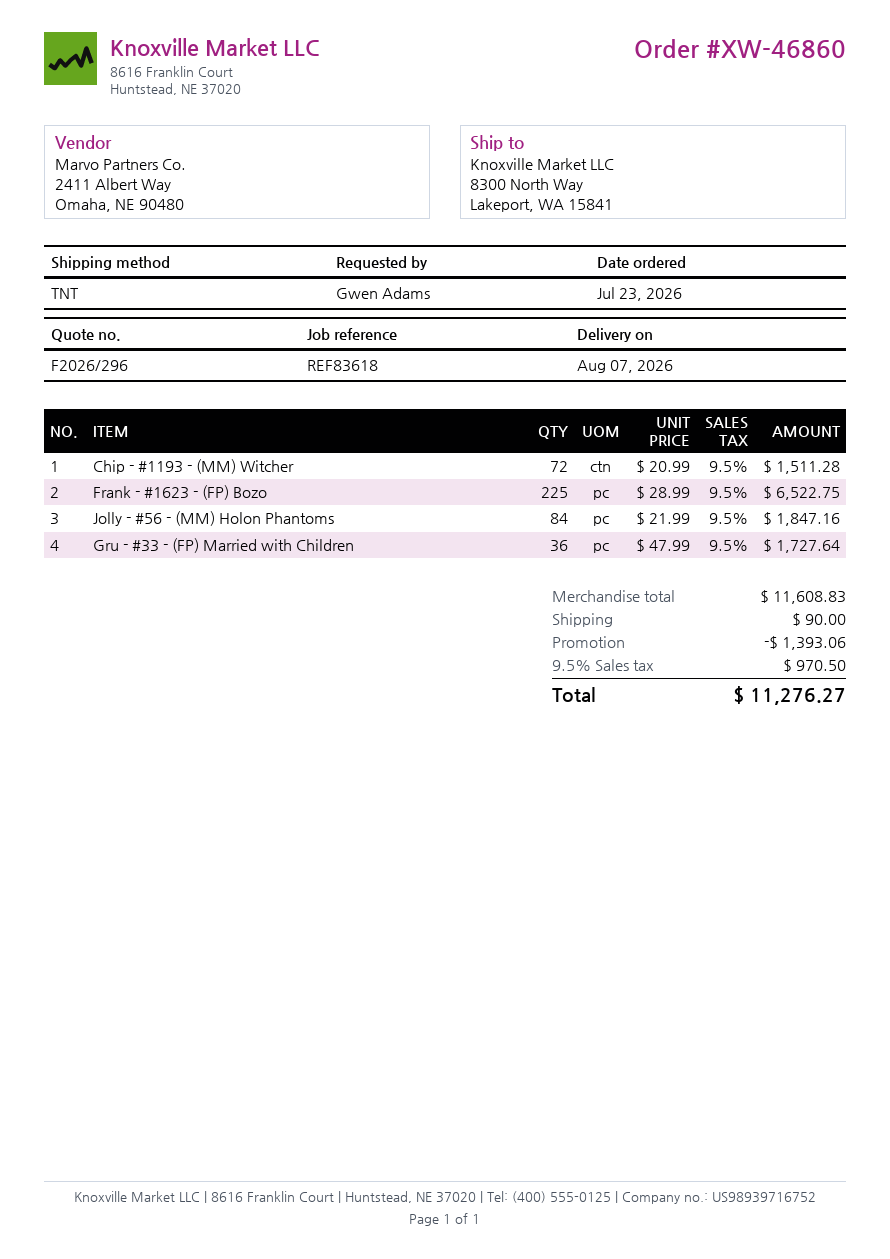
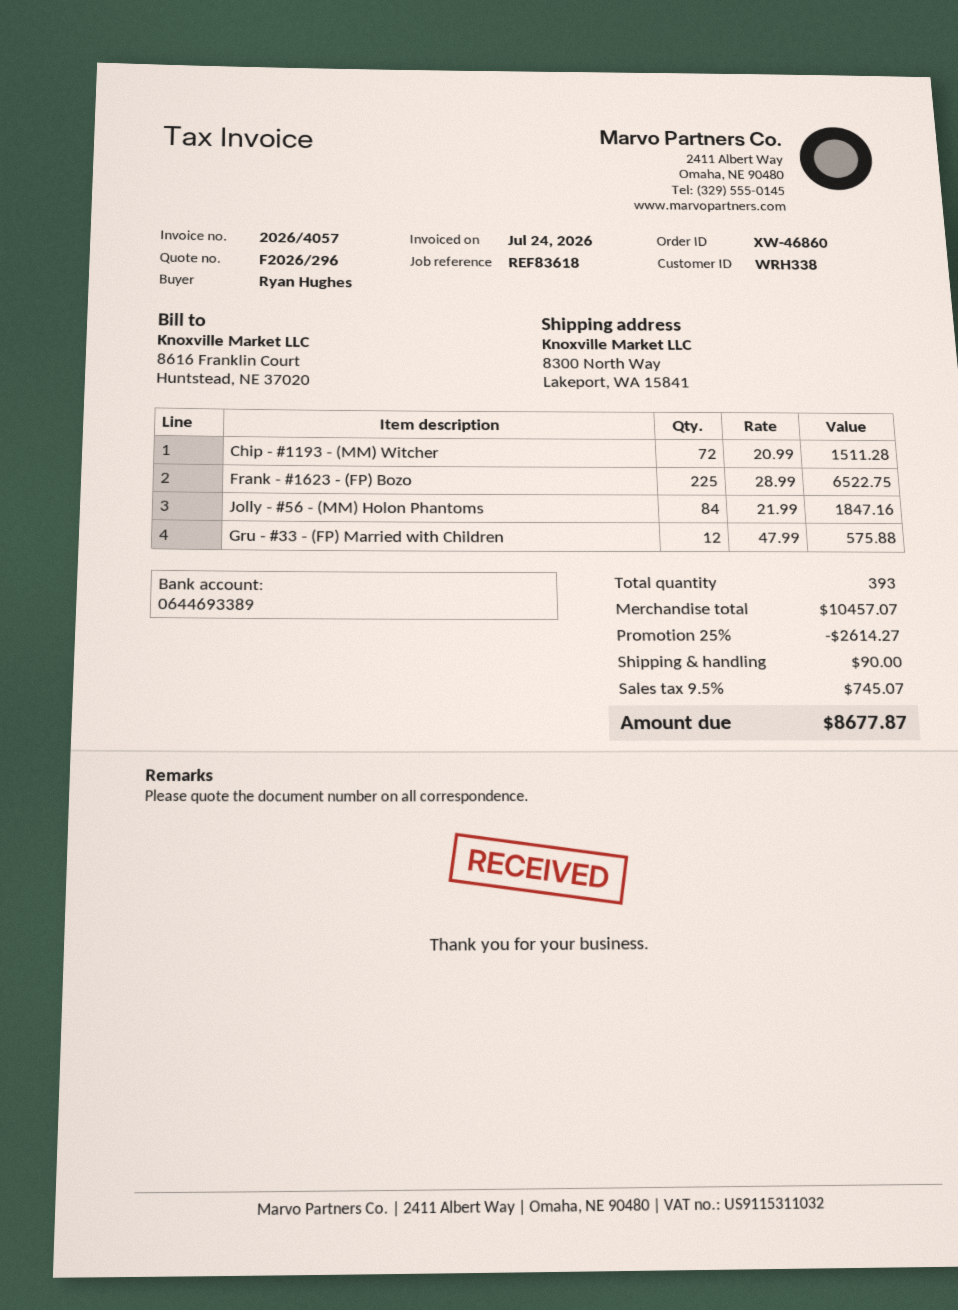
ordered by: Gwen Adams -> Ryan Hughes
Gru - #33 - (FP) Married with Children: 36 x 47.99 = 1727.64 -> 12 x 47.99 = 575.88
subtotal: 11608.83 -> 10457.07
discount: 1393.06 -> 2614.27
tax: 9.5% = 970.50 -> 9.5% = 745.07
total: 11276.27 -> 8677.87

